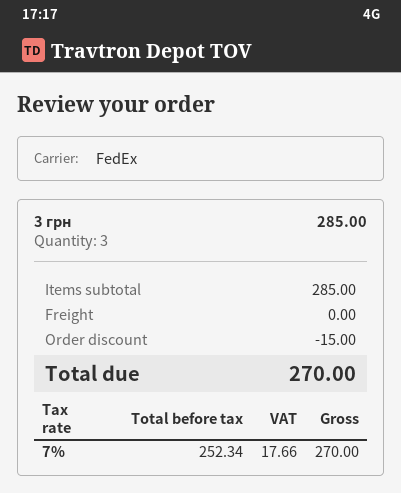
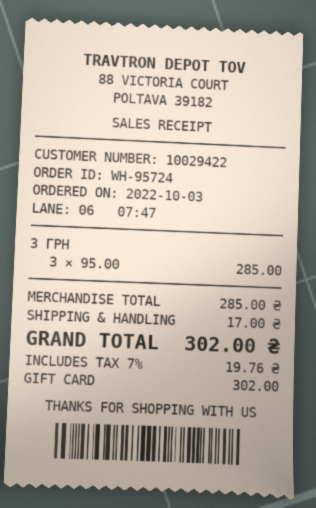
discount: 15.00 -> none
shipping: 0.00 -> 17.00
tax: 7% = 17.66 -> 7% = 19.76
total: 270.00 -> 302.00

